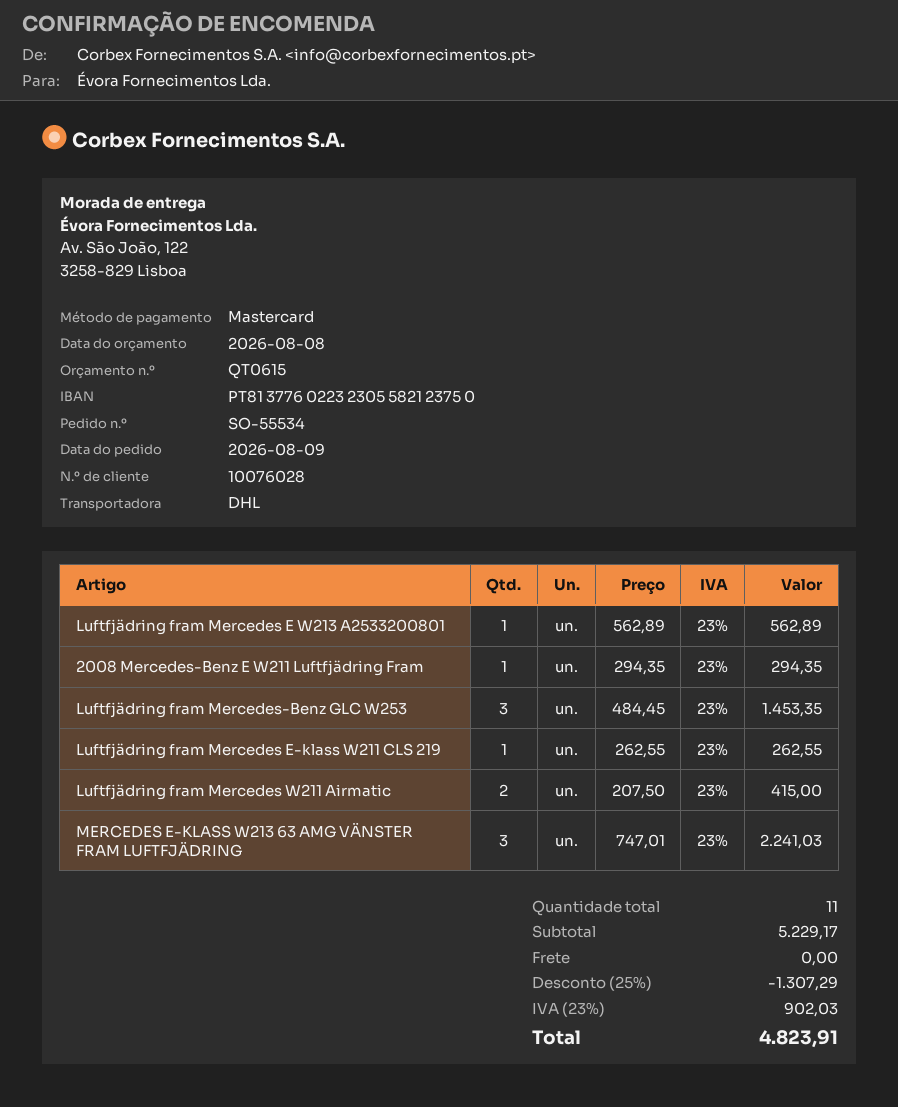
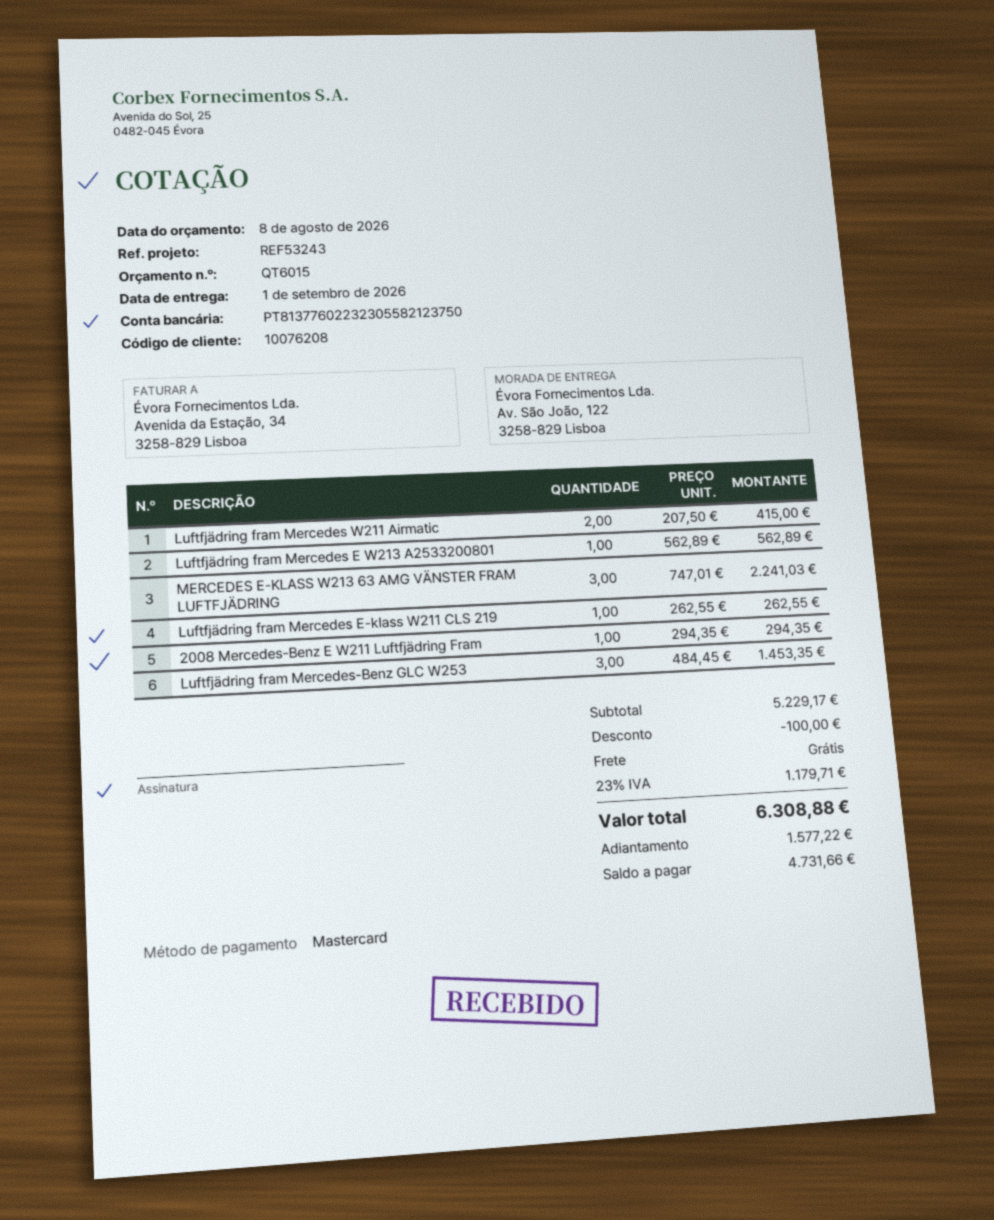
quote number: QT0615 -> QT6015
customer number: 10076028 -> 10076208
discount: 1307.29 -> 100.00
tax: 23% = 902.03 -> 23% = 1179.71
total: 4823.91 -> 6308.88

